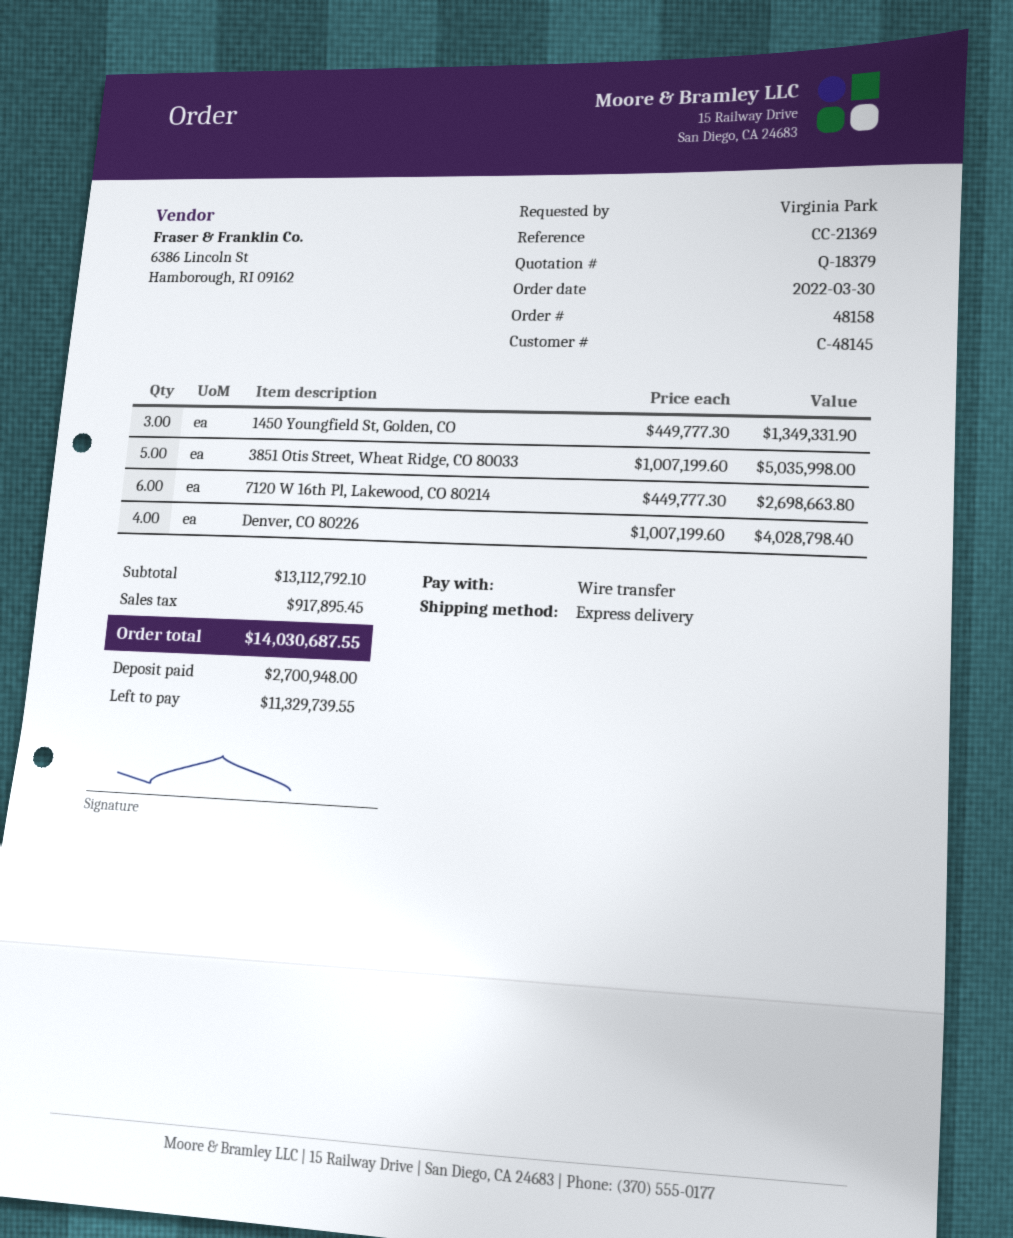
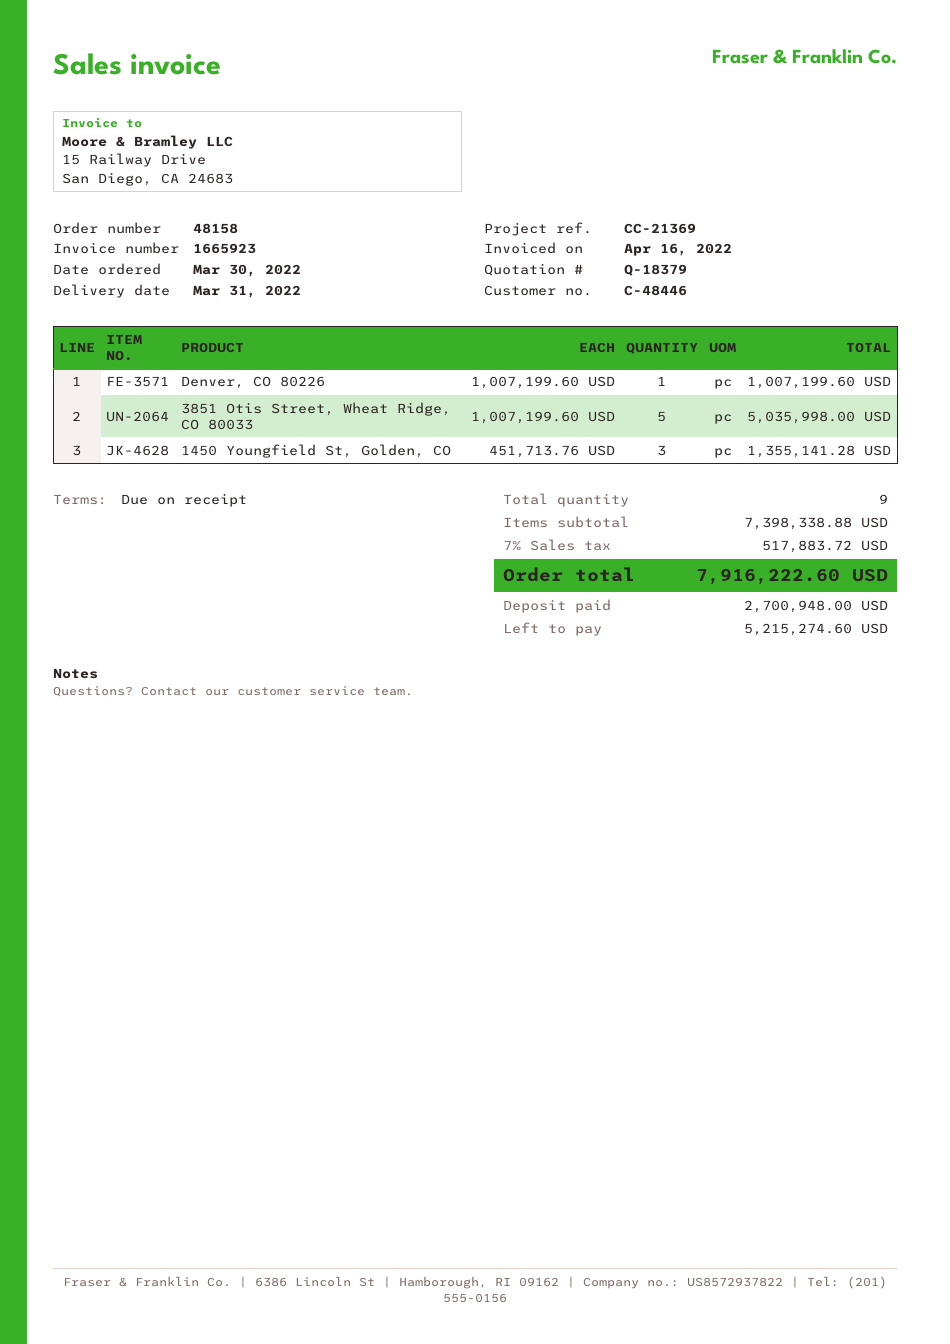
customer number: C-48145 -> C-48446
1450 Youngfield St, Golden, CO: 3 x 449777.30 = 1349331.90 -> 3 x 451713.76 = 1355141.28
7120 W 16th Pl, Lakewood, CO 80214: 6 x 449777.30 = 2698663.80 -> none
Denver, CO 80226: 4 x 1007199.60 = 4028798.40 -> 1 x 1007199.60 = 1007199.60
subtotal: 13112792.10 -> 7398338.88
tax: 917895.45 -> 517883.72
total: 14030687.55 -> 7916222.60
balance: 11329739.55 -> 5215274.60

